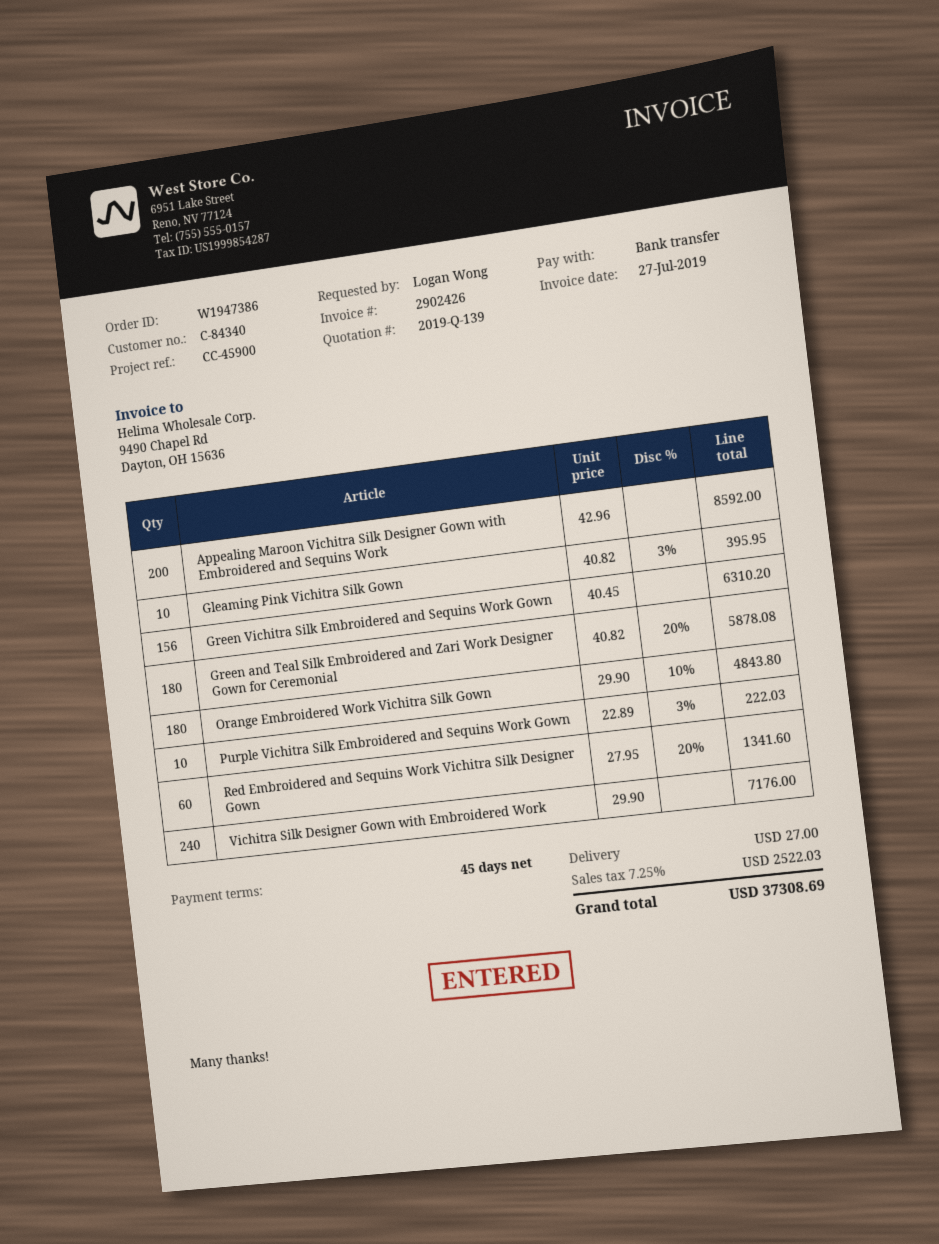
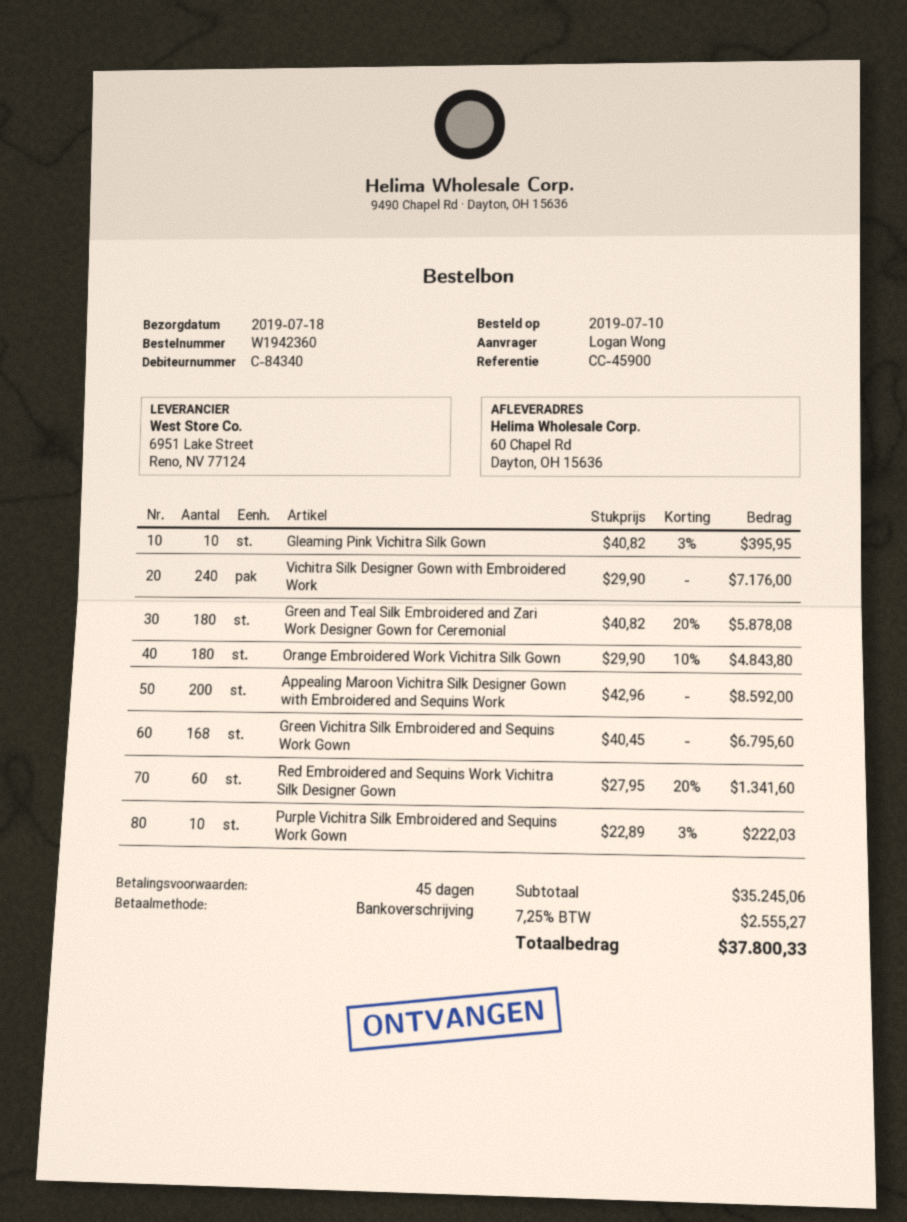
order number: W1947386 -> W1942360
Green Vichitra Silk Embroidered and Sequins Work Gown: 156 x 40.45 = 6310.20 -> 168 x 40.45 = 6795.60
shipping: 27.00 -> none
tax: 7.25% = 2522.03 -> 7.25% = 2555.27
total: 37308.69 -> 37800.33

